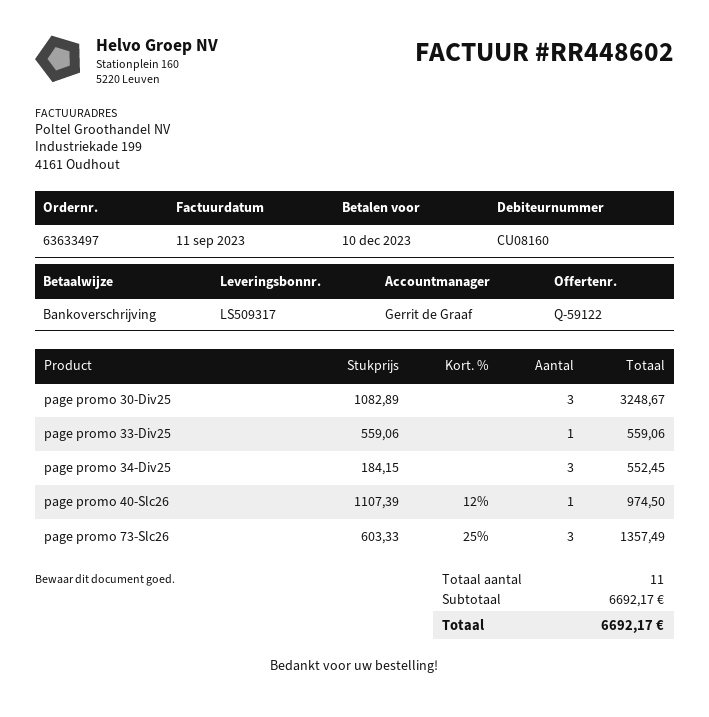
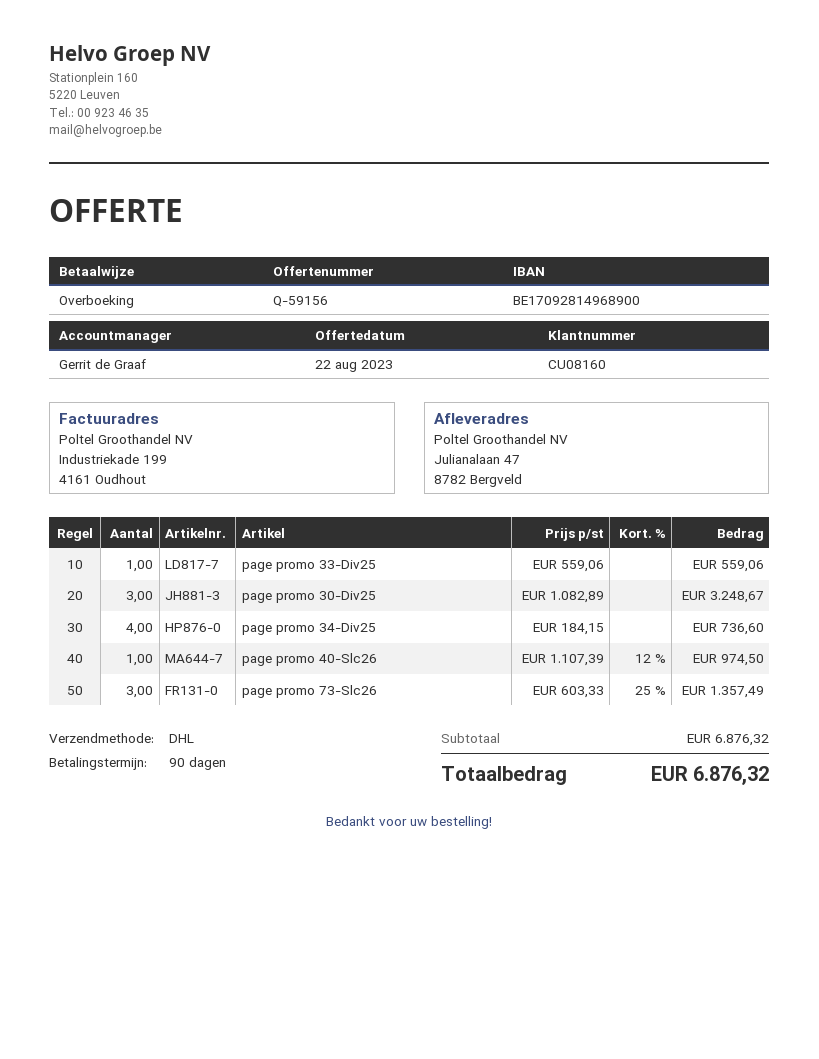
quote number: Q-59122 -> Q-59156
page promo 34-Div25: 3 x 184.15 = 552.45 -> 4 x 184.15 = 736.60
subtotal: 6692.17 -> 6876.32
total: 6692.17 -> 6876.32

